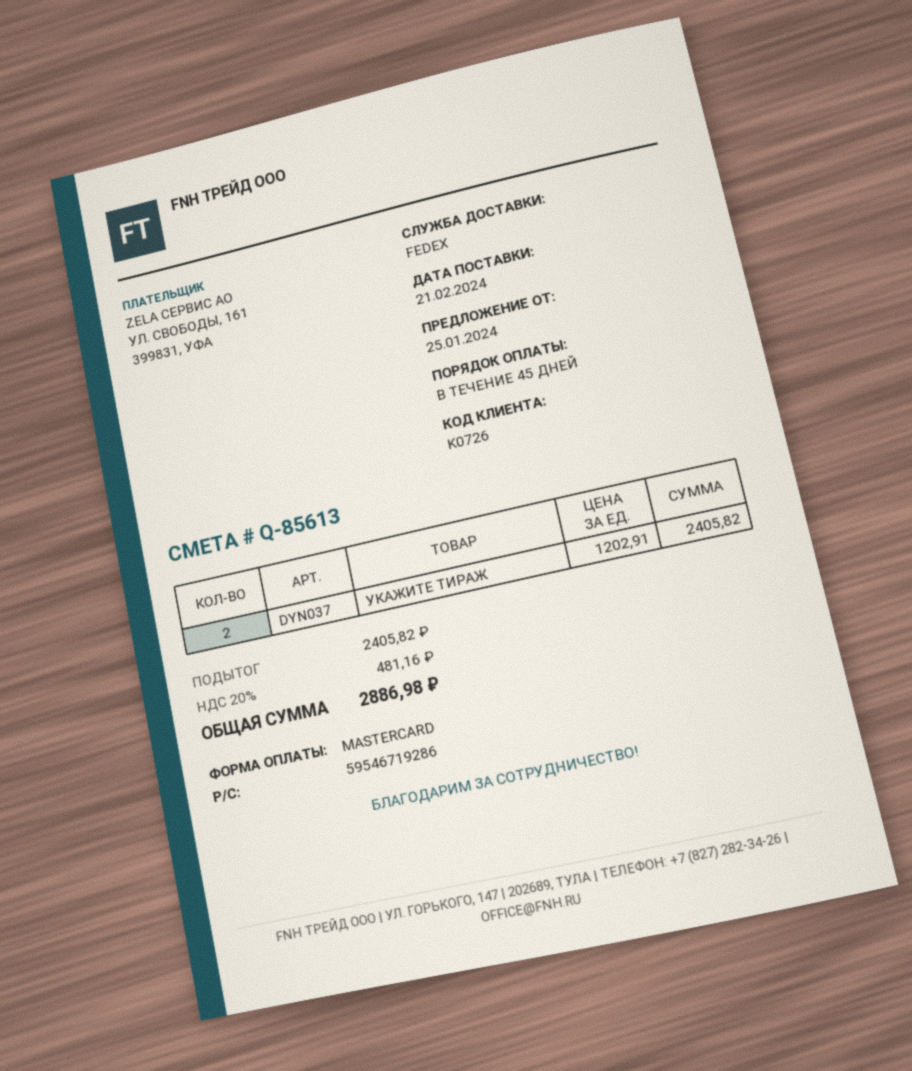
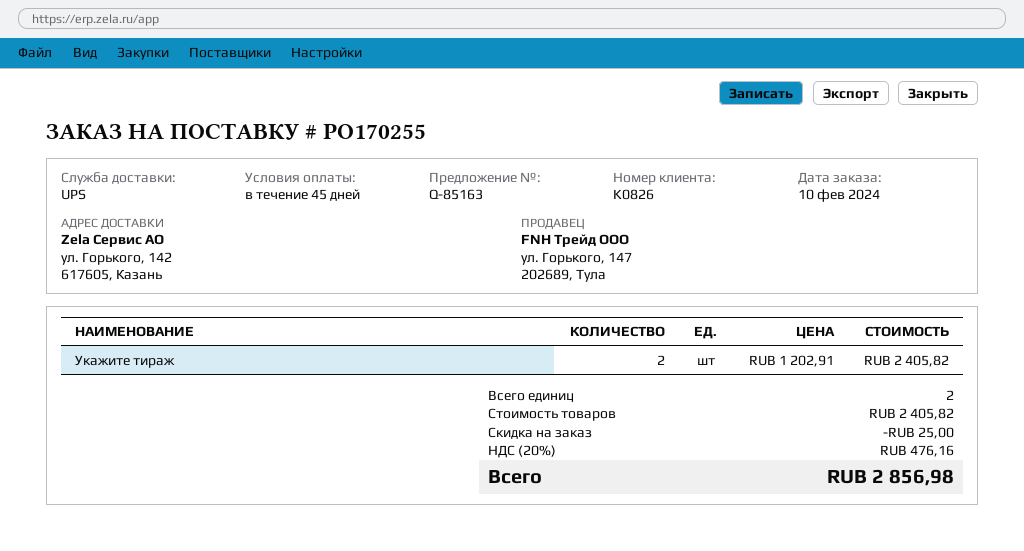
quote number: Q-85613 -> Q-85163
customer number: K0726 -> K0826
shipping method: FedEx -> UPS
discount: none -> 25.00
tax: 20% = 481.16 -> 20% = 476.16
total: 2886.98 -> 2856.98

